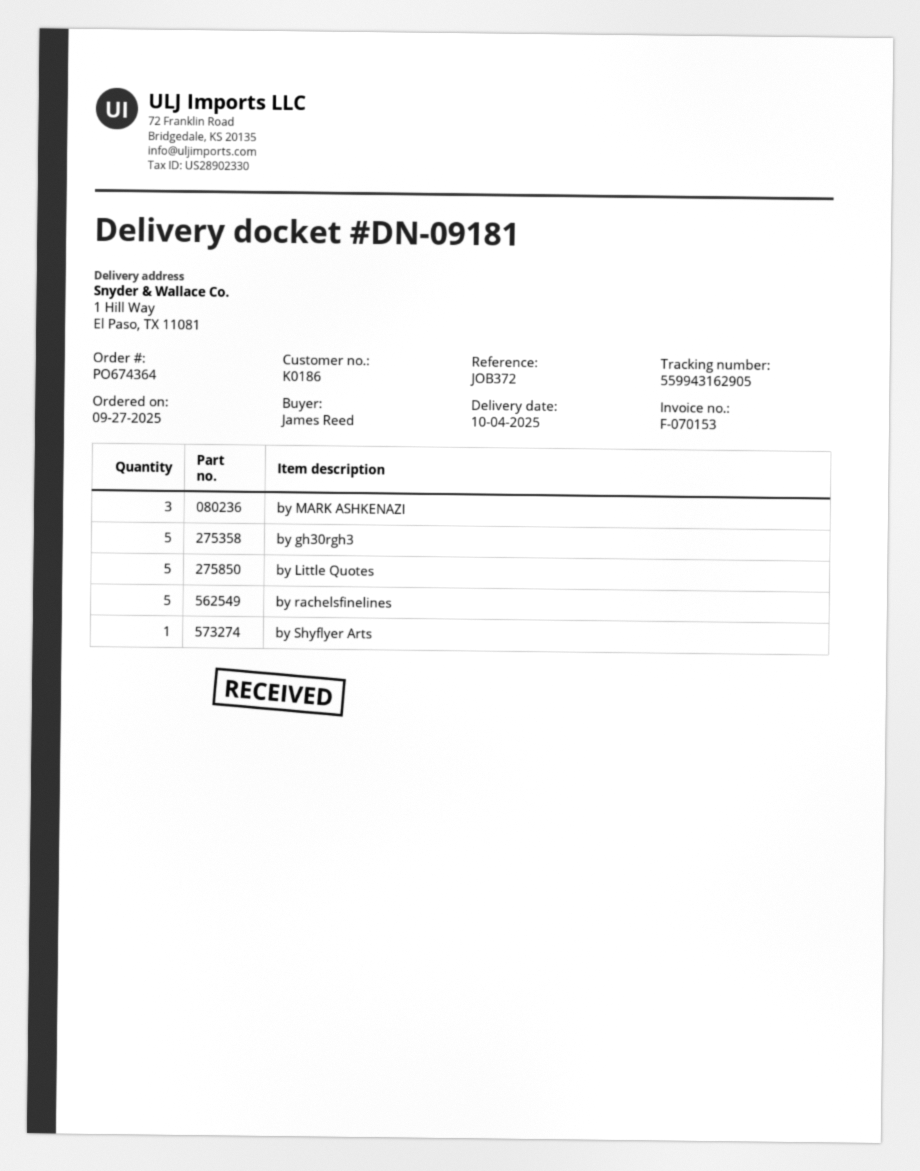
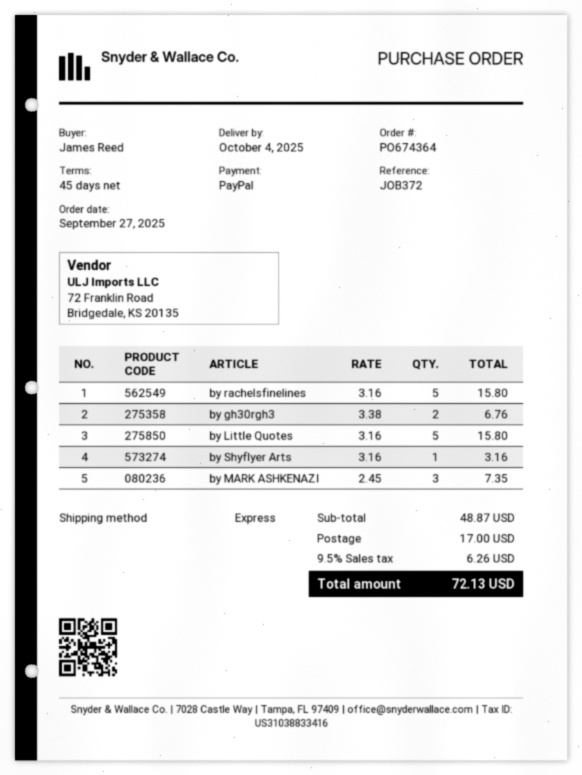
by gh30rgh3: 5 -> 2

